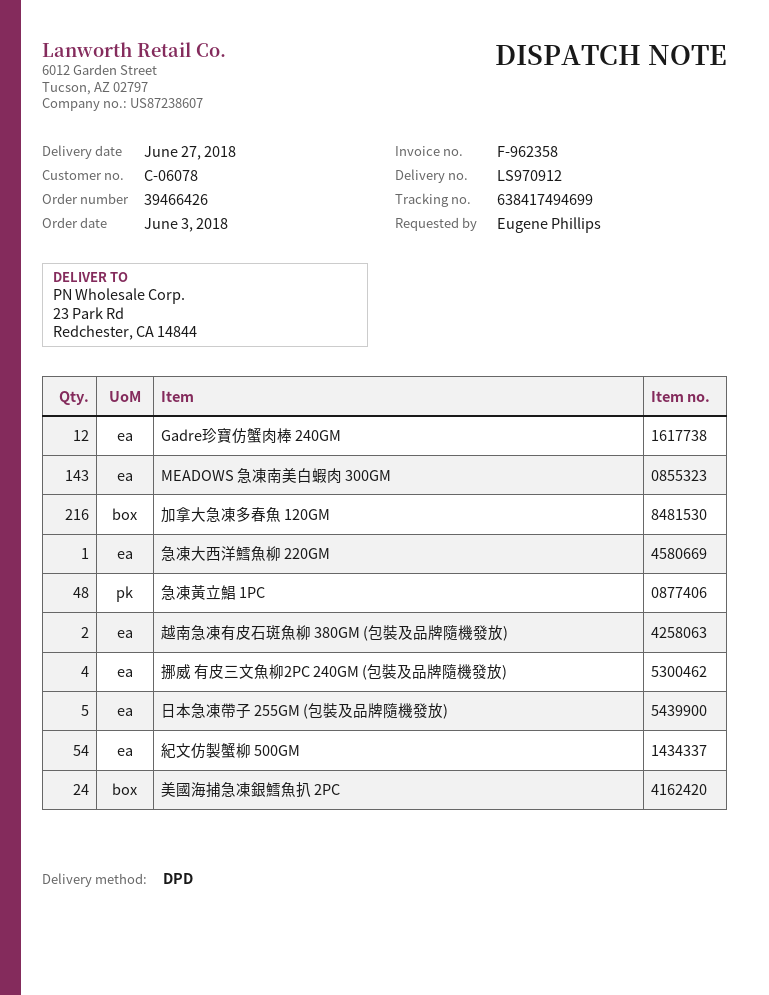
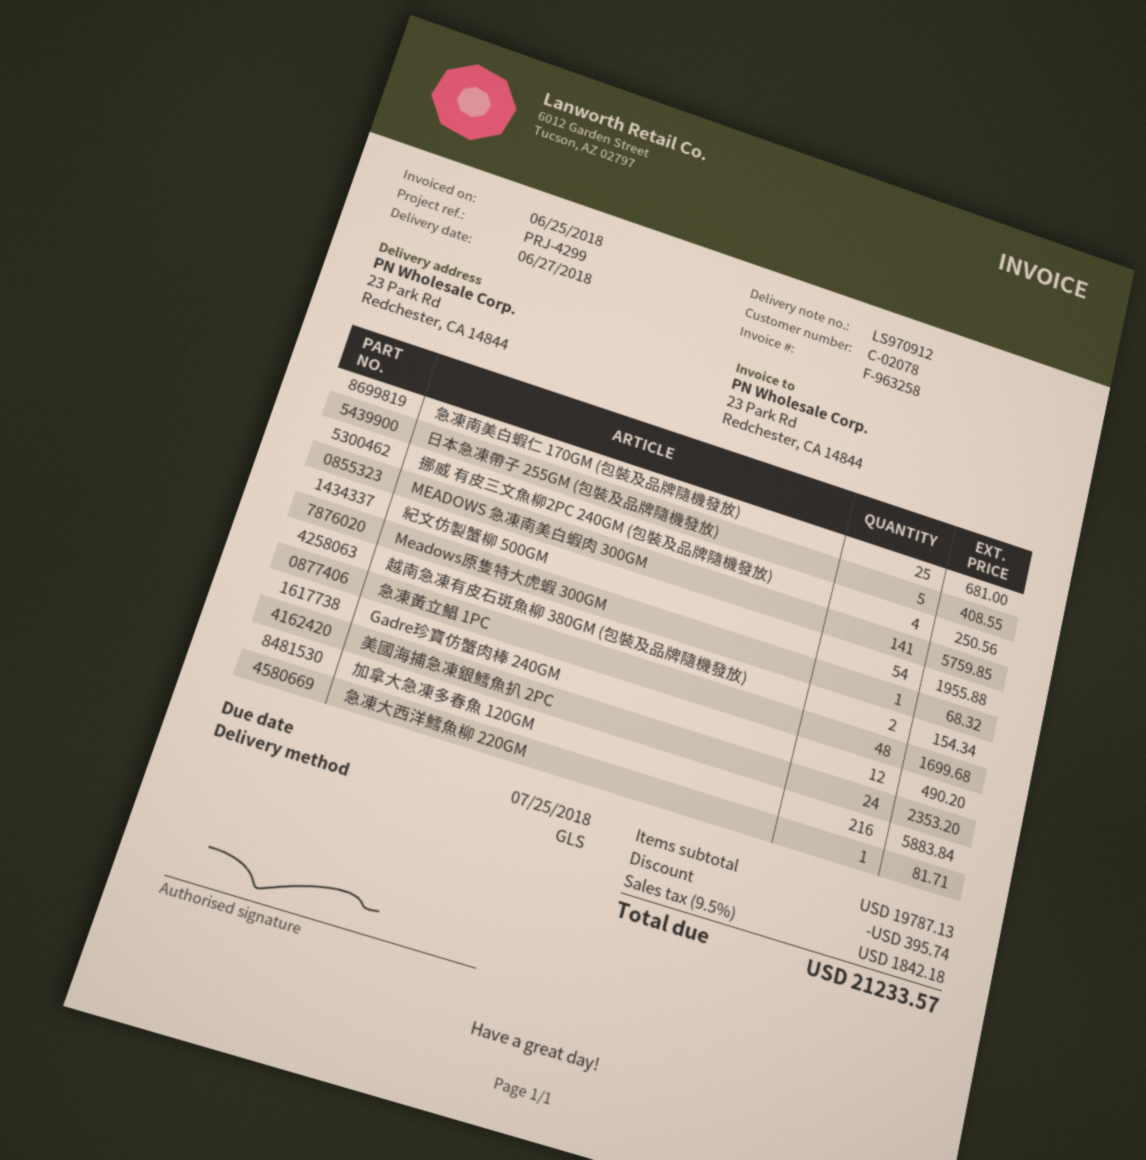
invoice number: F-962358 -> F-963258
customer number: C-06078 -> C-02078
shipping method: DPD -> GLS
MEADOWS 急凍南美白蝦肉 300GM: 143 -> 141
急凍南美白蝦仁 170GM (包裝及品牌隨機發放): none -> 25
Meadows原隻特大虎蝦 300GM: none -> 1

